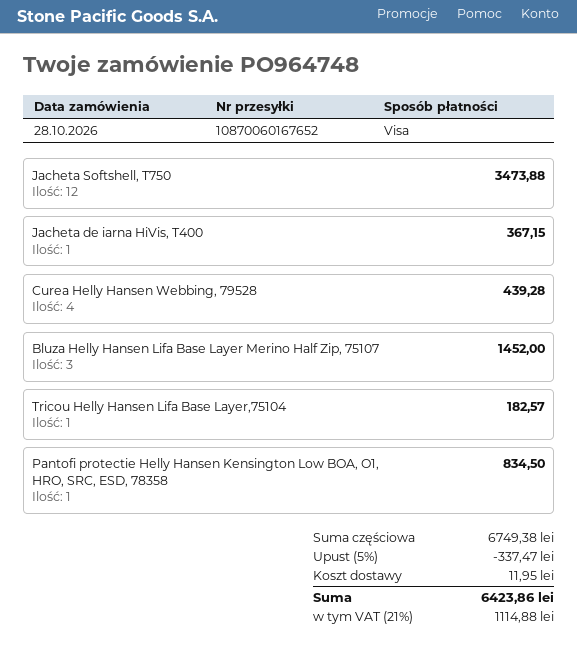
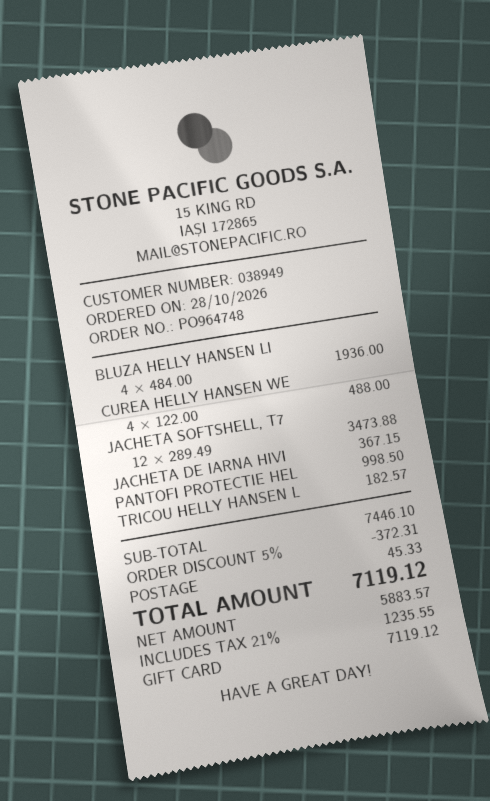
payment method: Visa -> gift card
Curea Helly Hansen Webbing, 79528: 4 for 439.28 -> 4 for 488.00
Bluza Helly Hansen Lifa Base Layer Merino Half Zip, 75107: 3 for 1452.00 -> 4 for 1936.00
Pantofi protectie Helly Hansen Kensington Low BOA, O1, HRO, SRC, ESD, 78358: 1 for 834.50 -> 1 for 998.50
subtotal: 6749.38 -> 7446.10
discount: 5% = 337.47 -> 5% = 372.31
shipping: 11.95 -> 45.33
tax: 21% = 1114.88 -> 21% = 1235.55
total: 6423.86 -> 7119.12

